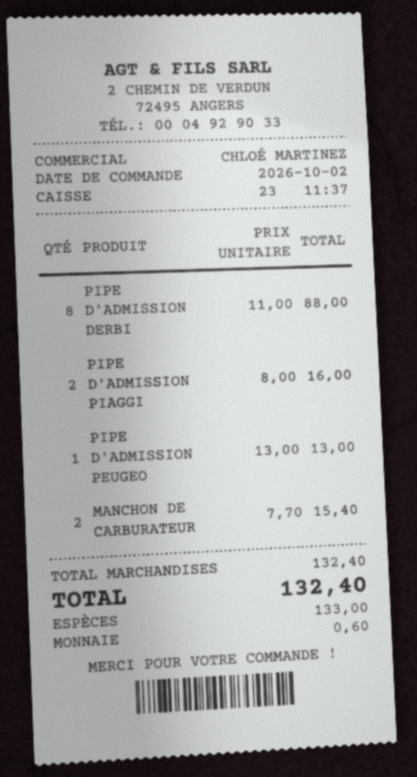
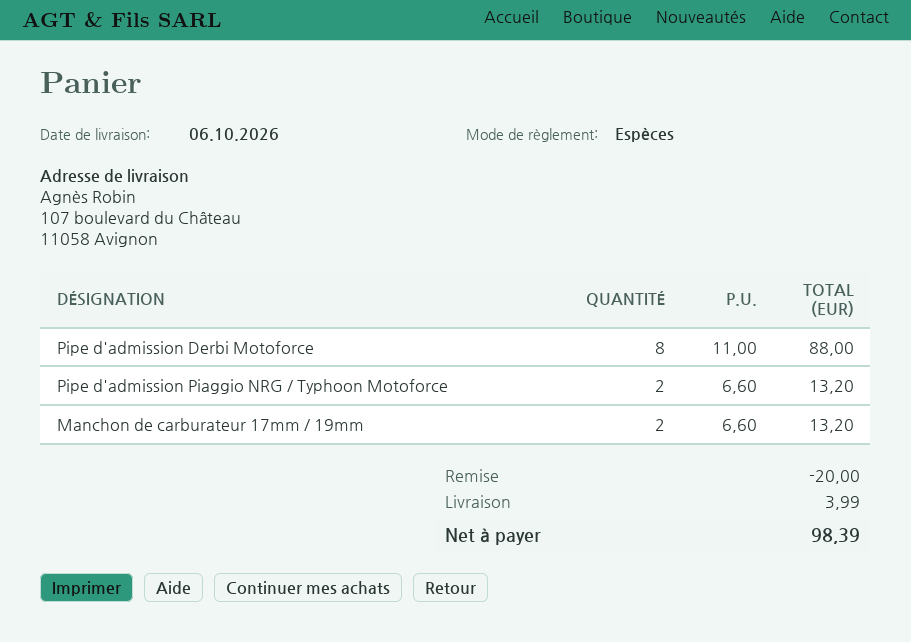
PIPE D'ADMISSION PIAGGI: 2 x 8.00 = 16.00 -> 2 x 6.60 = 13.20
PIPE D'ADMISSION PEUGEO: 1 x 13.00 = 13.00 -> none
MANCHON DE CARBURATEUR: 2 x 7.70 = 15.40 -> 2 x 6.60 = 13.20
discount: none -> 20.00
shipping: none -> 3.99
total: 132.40 -> 98.39

